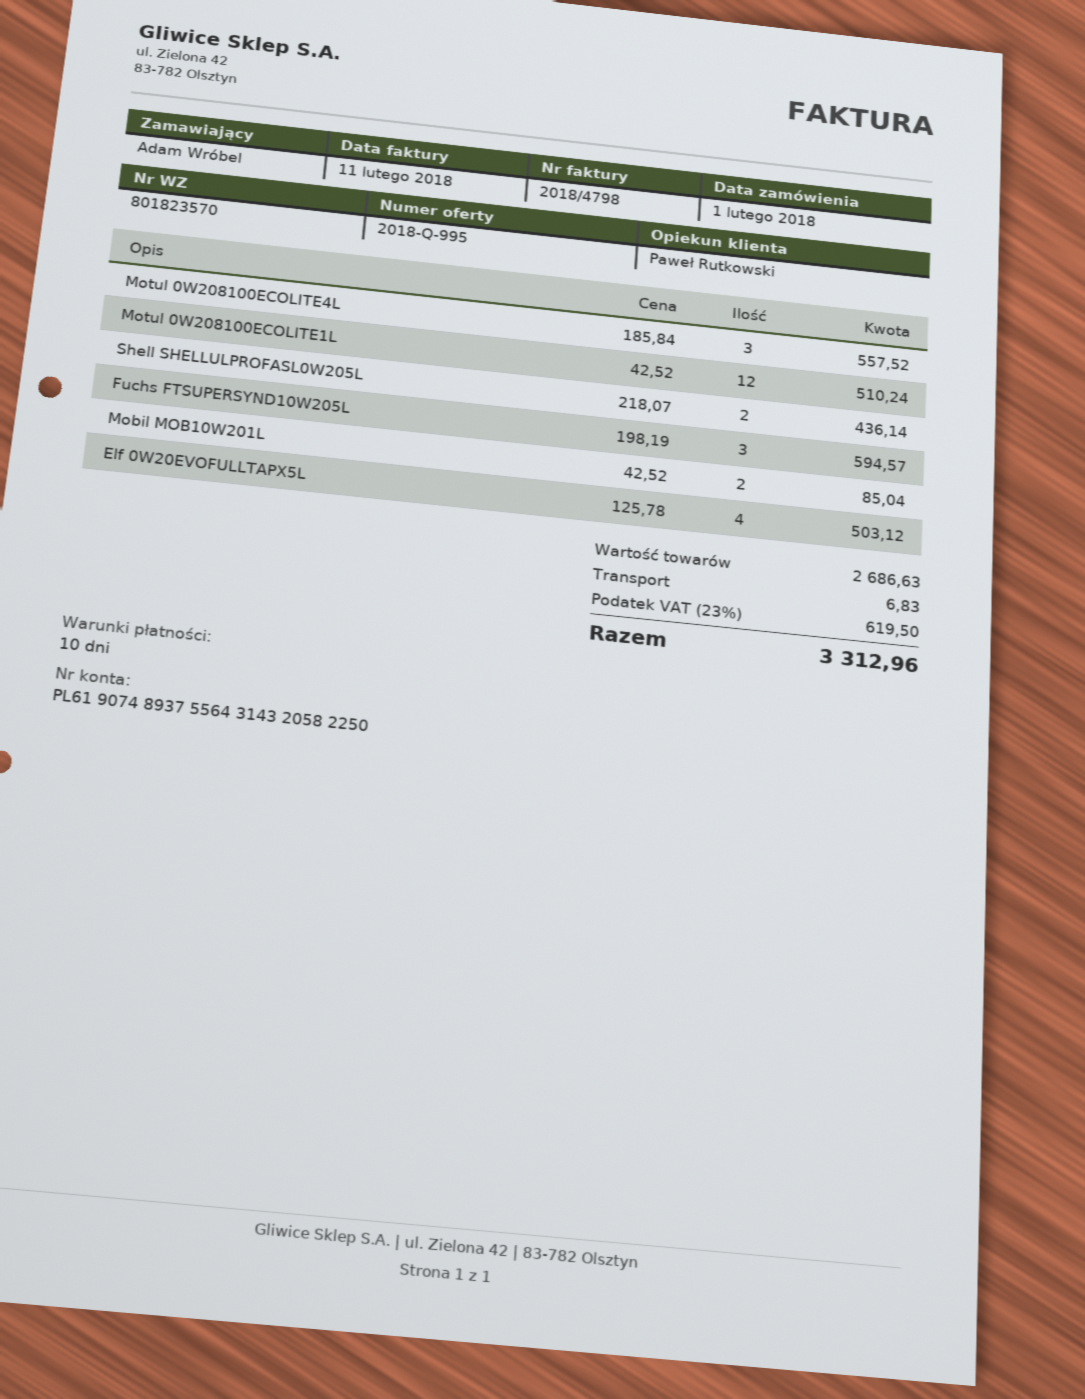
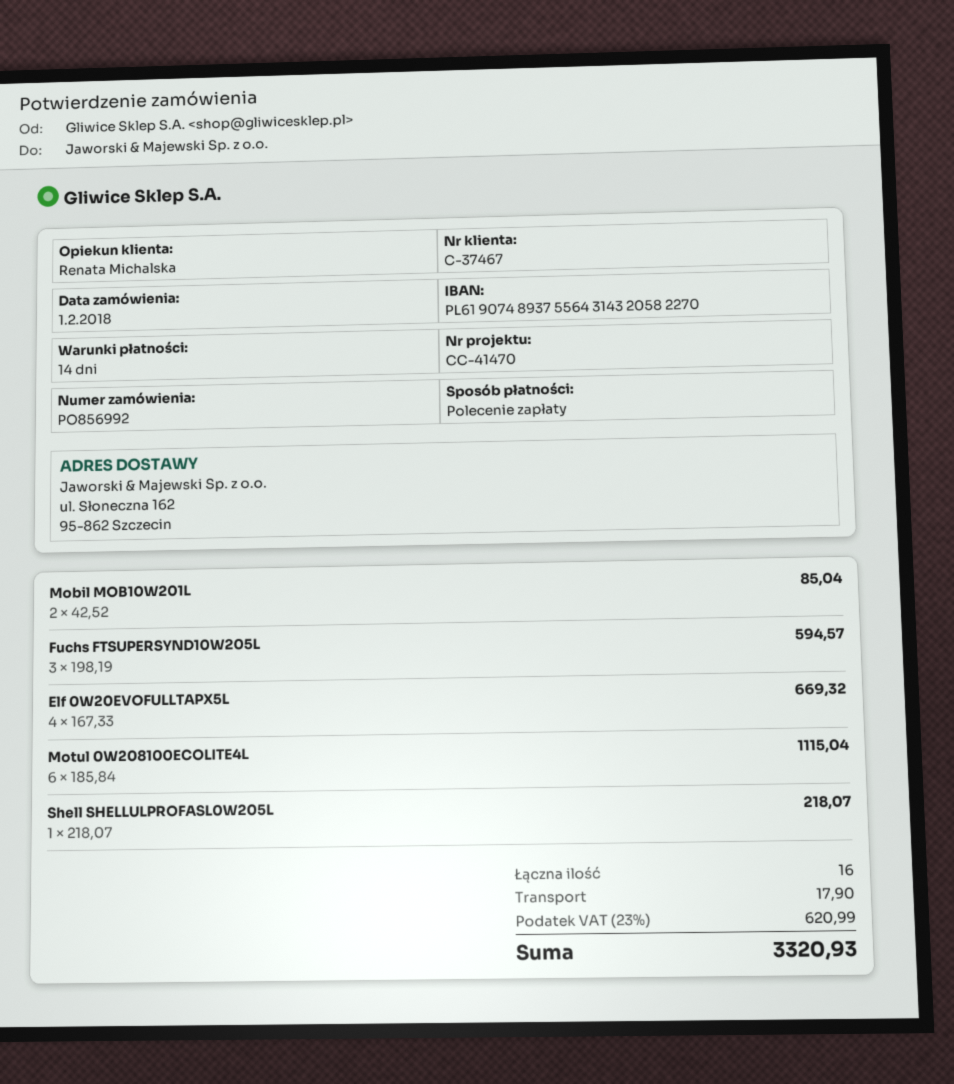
payment terms: 10 days -> 14 days
sales rep: Paweł Rutkowski -> Renata Michalska
bank account: PL61907489375564314320582250 -> PL61907489375564314320582270
Motul 0W208100ECOLITE4L: 3 x 185.84 = 557.52 -> 6 x 185.84 = 1115.04
Motul 0W208100ECOLITE1L: 12 x 42.52 = 510.24 -> none
Shell SHELLULPROFASL0W205L: 2 x 218.07 = 436.14 -> 1 x 218.07 = 218.07
Elf 0W20EVOFULLTAPX5L: 4 x 125.78 = 503.12 -> 4 x 167.33 = 669.32
shipping: 6.83 -> 17.90
tax: 23% = 619.50 -> 23% = 620.99
total: 3312.96 -> 3320.93

